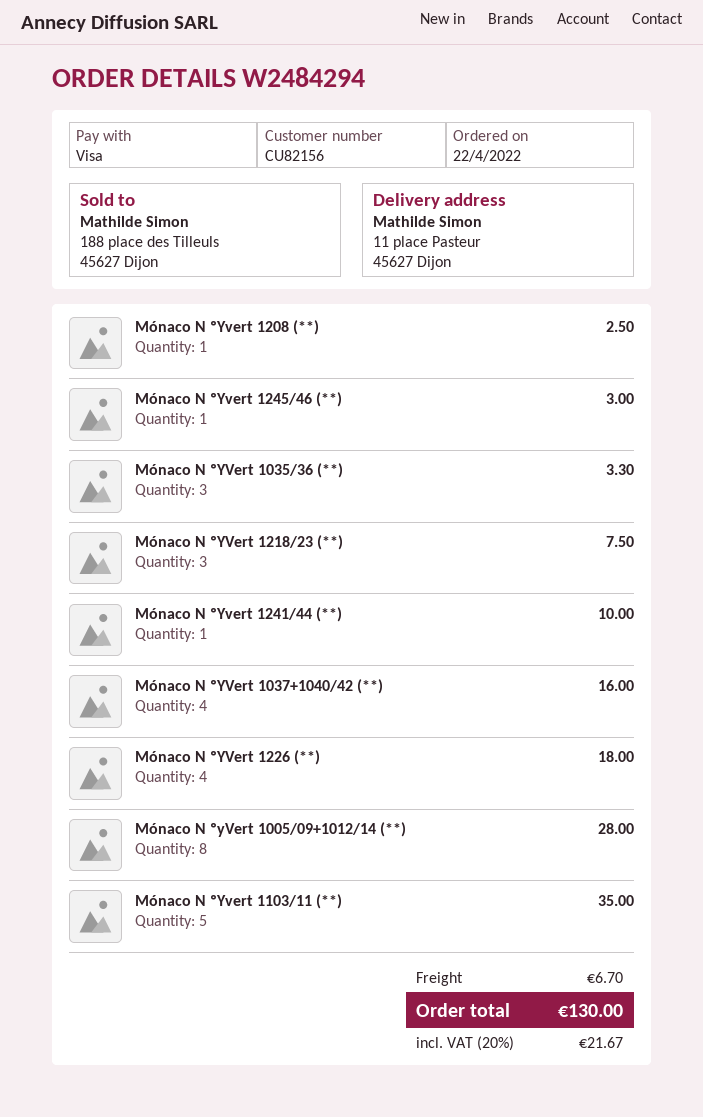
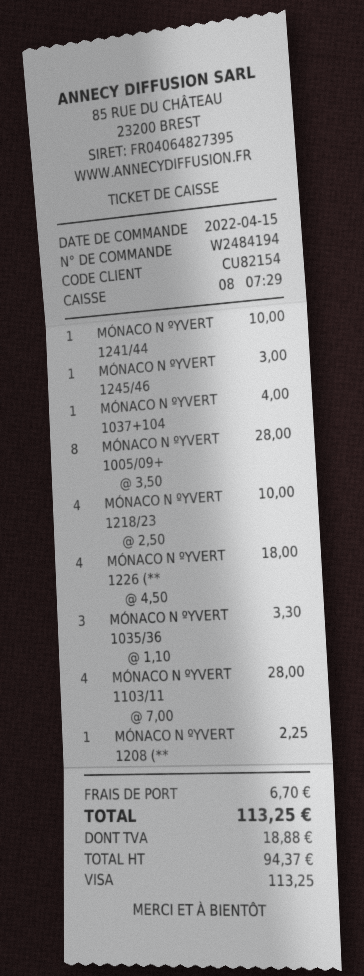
order number: W2484294 -> W2484194
order date: 2022-04-22 -> 2022-04-15
customer number: CU82156 -> CU82154
Mónaco N ºYvert 1208 (**): 1 for 2.50 -> 1 for 2.25
Mónaco N ºYVert 1218/23 (**): 3 for 7.50 -> 4 for 10.00
Mónaco N ºYVert 1037+1040/42 (**): 4 for 16.00 -> 1 for 4.00
Mónaco N ºYvert 1103/11 (**): 5 for 35.00 -> 4 for 28.00
tax: 21.67 -> 18.88
total: 130.00 -> 113.25

